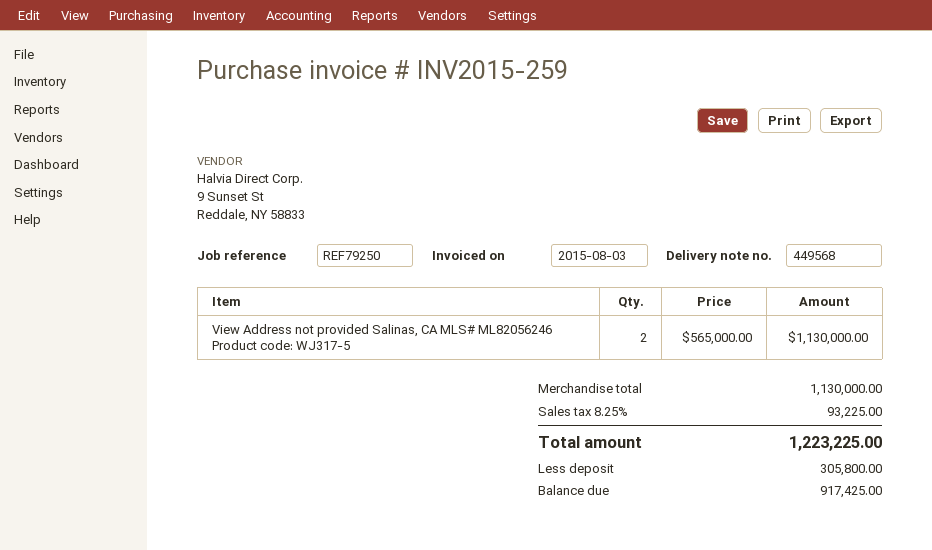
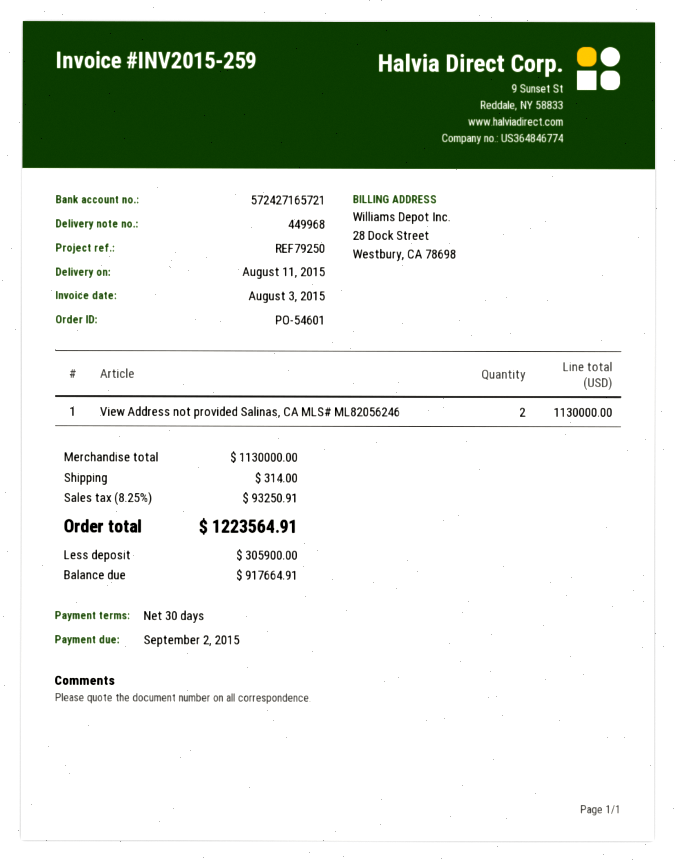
delivery note number: 449568 -> 449968
shipping: none -> 314.00
tax: 8.25% = 93225.00 -> 8.25% = 93250.91
total: 1223225.00 -> 1223564.91
deposit: 305800.00 -> 305900.00
balance: 917425.00 -> 917664.91

